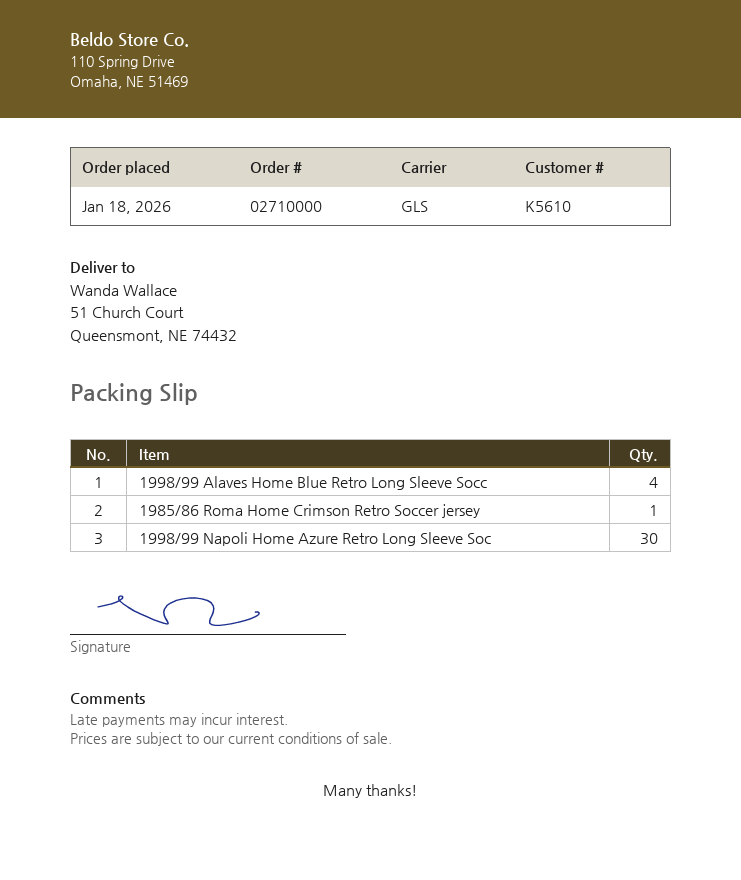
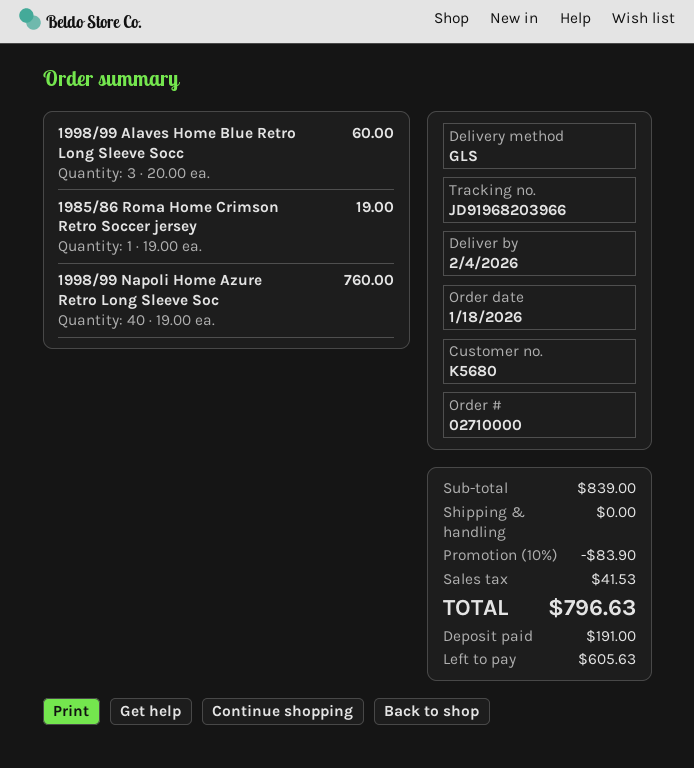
customer number: K5610 -> K5680
1998/99 Alaves Home Blue Retro Long Sleeve Socc: 4 -> 3
1998/99 Napoli Home Azure Retro Long Sleeve Soc: 30 -> 40

